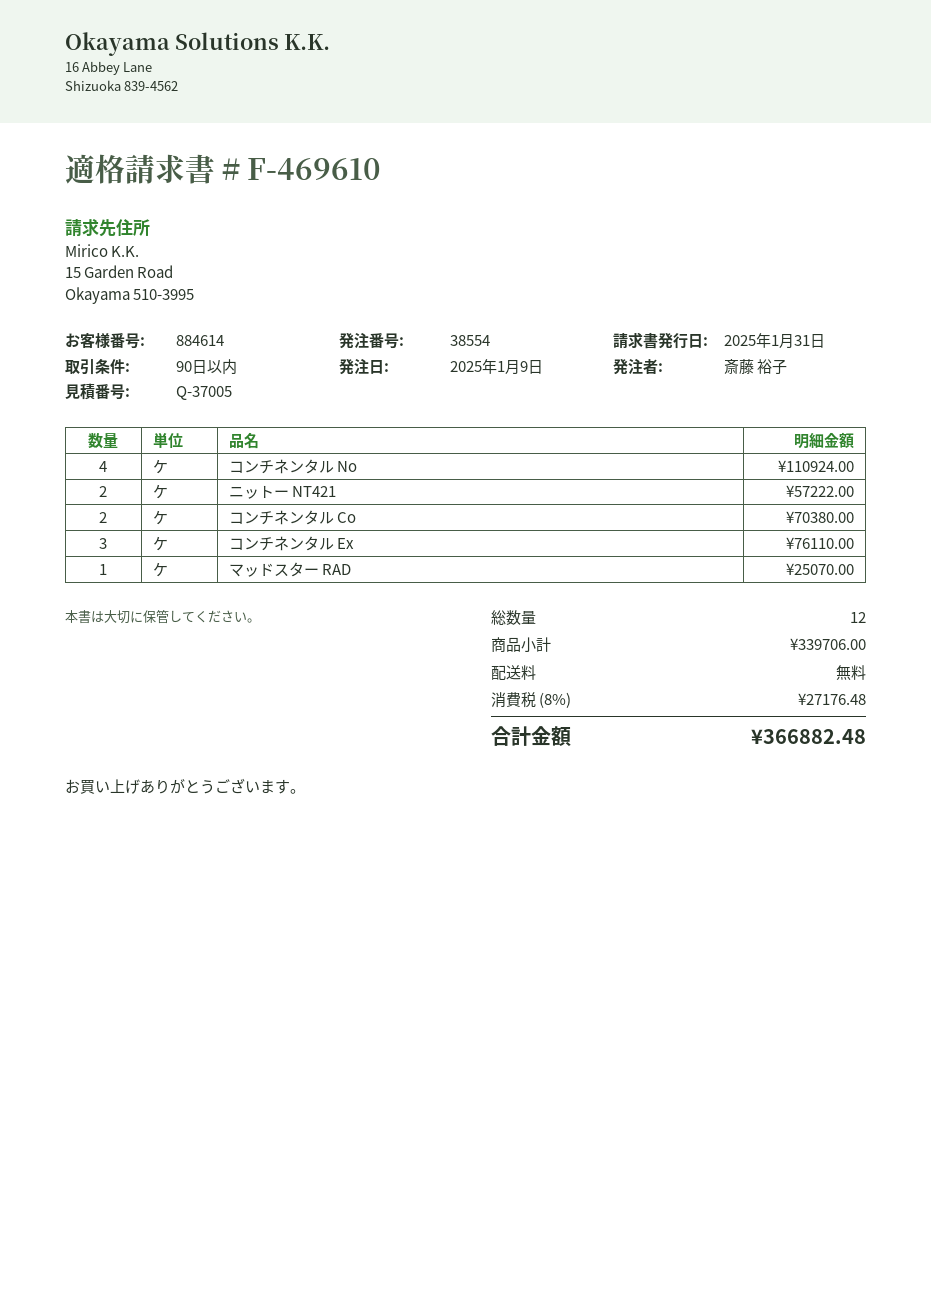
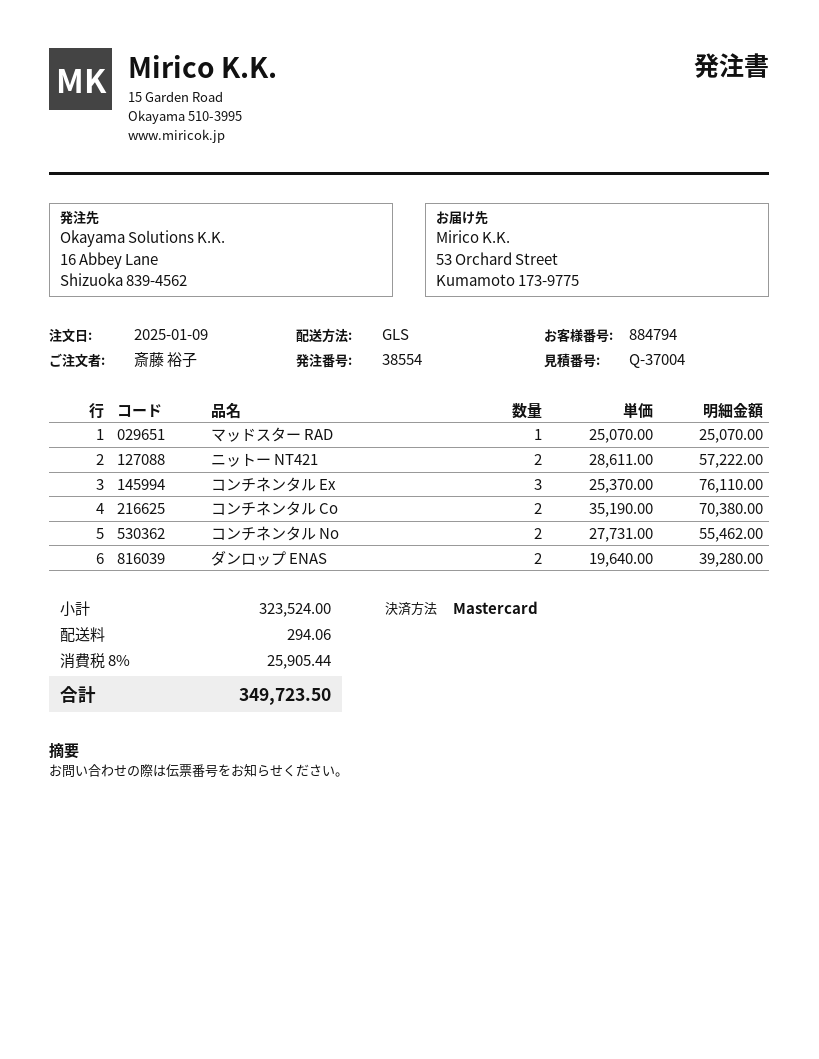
quote number: Q-37005 -> Q-37004
customer number: 884614 -> 884794
コンチネンタル No: 4 for 110924.00 -> 2 for 55462.00
ダンロップ ENAS: none -> 2 for 39280.00
subtotal: 339706.00 -> 323524.00
shipping: 0.00 -> 294.06
tax: 8% = 27176.48 -> 8% = 25905.44
total: 366882.48 -> 349723.50

